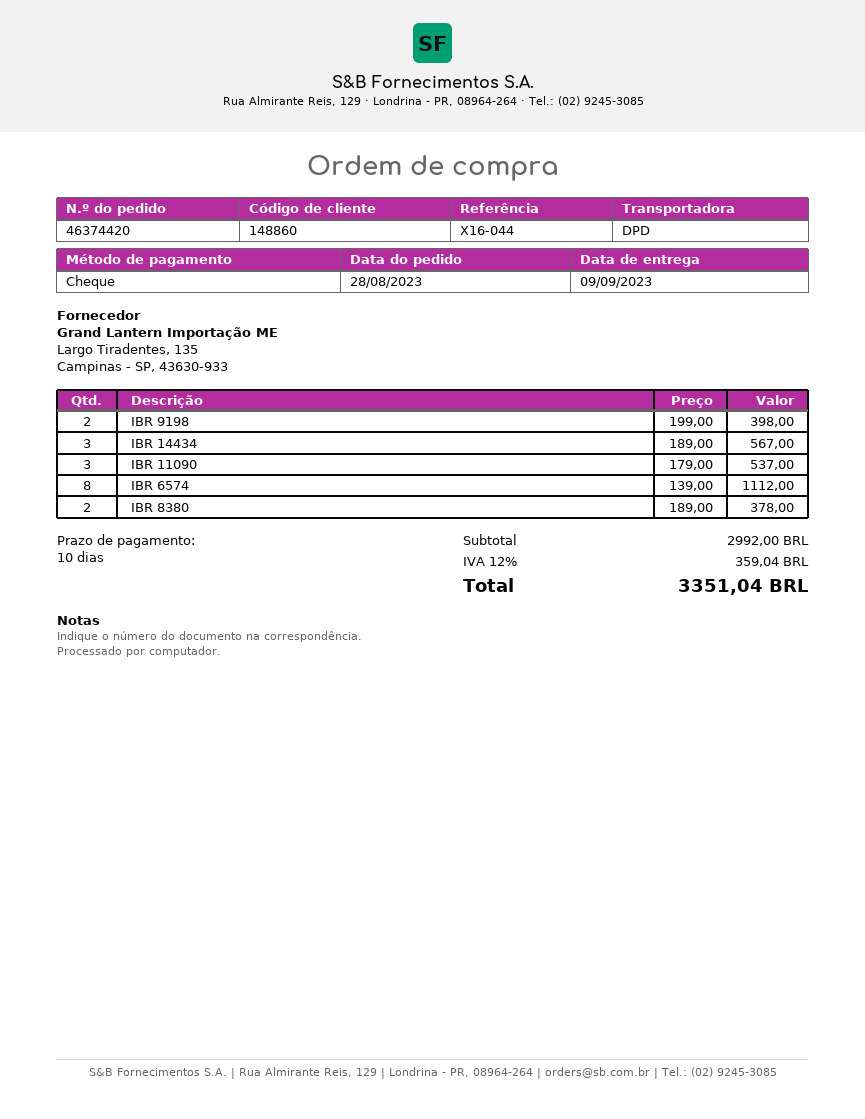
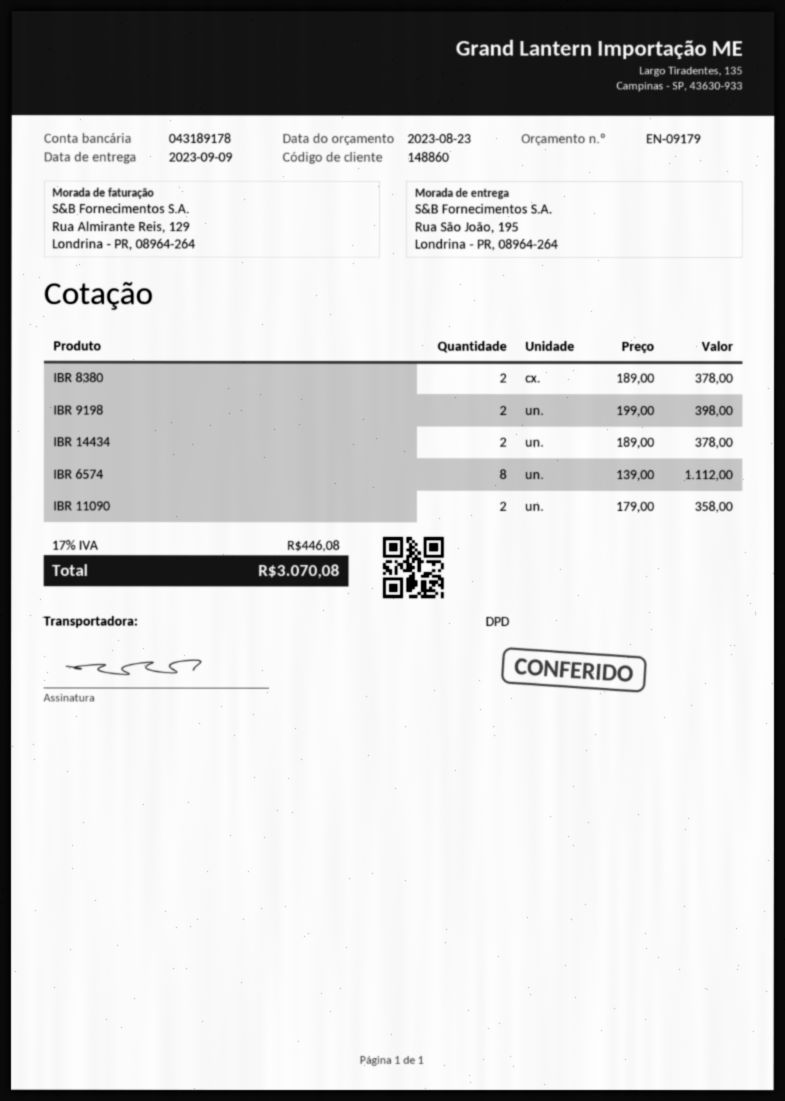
IBR 14434: 3 x 189.00 = 567.00 -> 2 x 189.00 = 378.00
IBR 11090: 3 x 179.00 = 537.00 -> 2 x 179.00 = 358.00
tax: 12% = 359.04 -> 17% = 446.08
total: 3351.04 -> 3070.08

